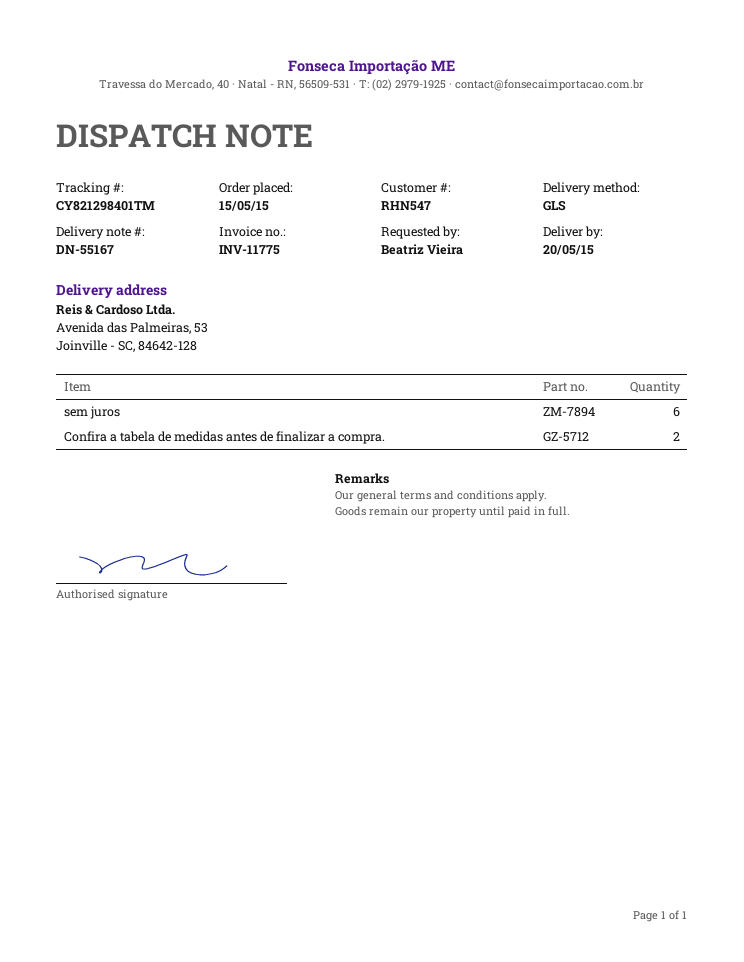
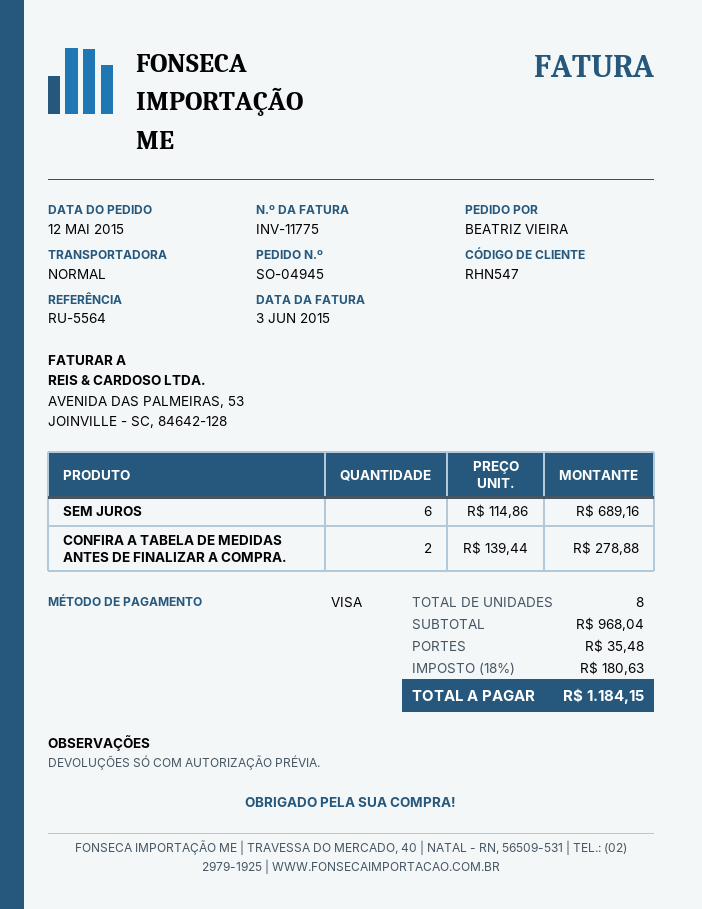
order date: 2015-05-15 -> 2015-05-12
shipping method: GLS -> standard

